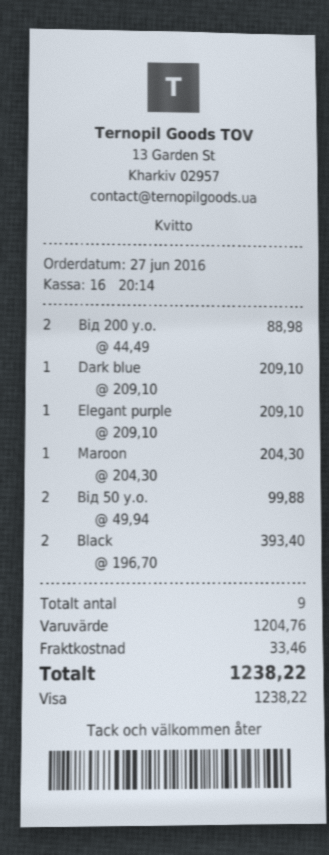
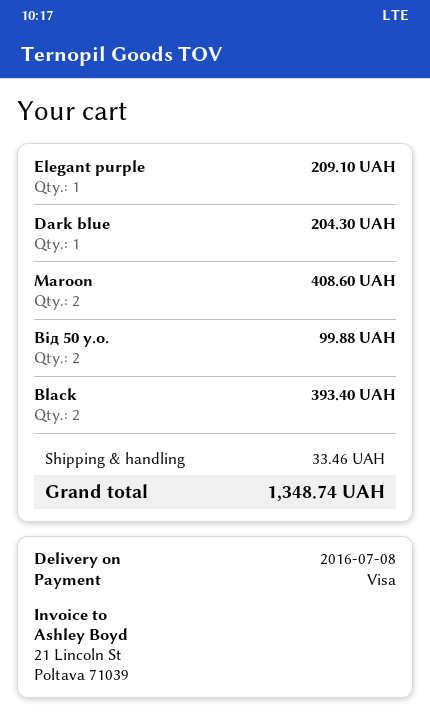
Від 200 у.о.: 2 for 88.98 -> none
Dark blue: 1 for 209.10 -> 1 for 204.30
Maroon: 1 for 204.30 -> 2 for 408.60
total: 1238.22 -> 1348.74

